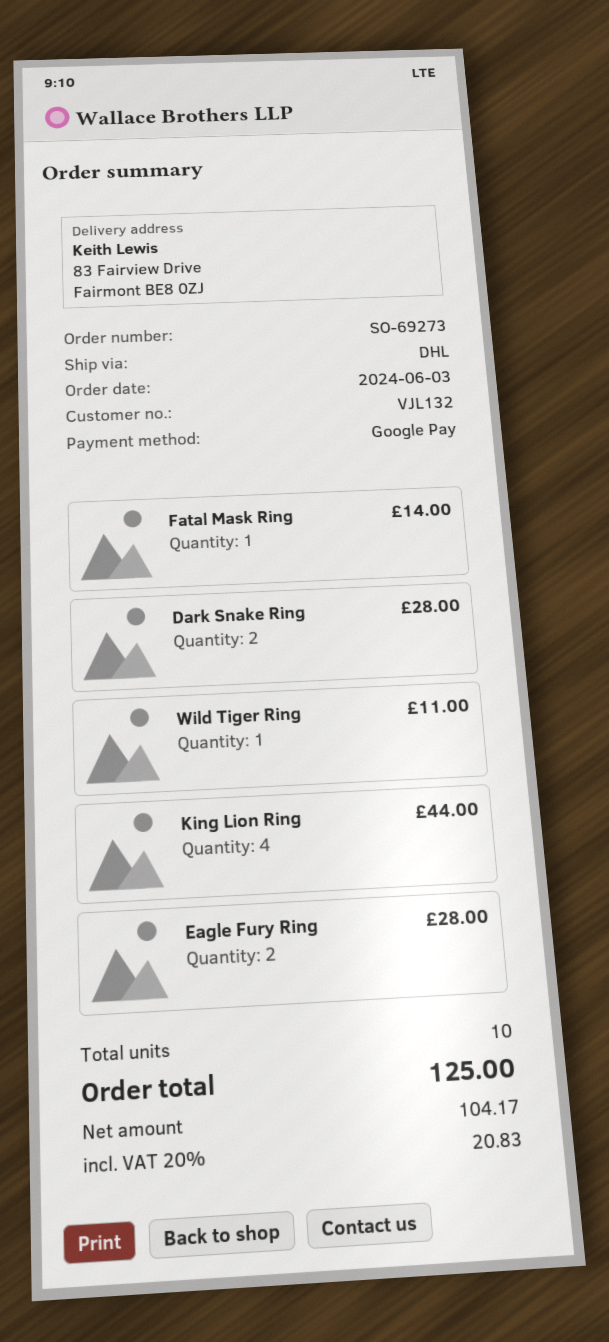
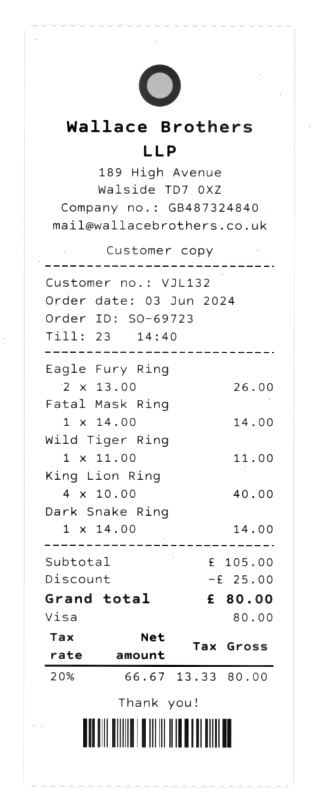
order number: SO-69273 -> SO-69723
payment method: Google Pay -> Visa
Dark Snake Ring: 2 for 28.00 -> 1 for 14.00
King Lion Ring: 4 for 44.00 -> 4 for 40.00
Eagle Fury Ring: 2 for 28.00 -> 2 for 26.00
discount: none -> 25.00
net: 104.17 -> 66.67
tax: 20% = 20.83 -> 20% = 13.33
total: 125.00 -> 80.00

